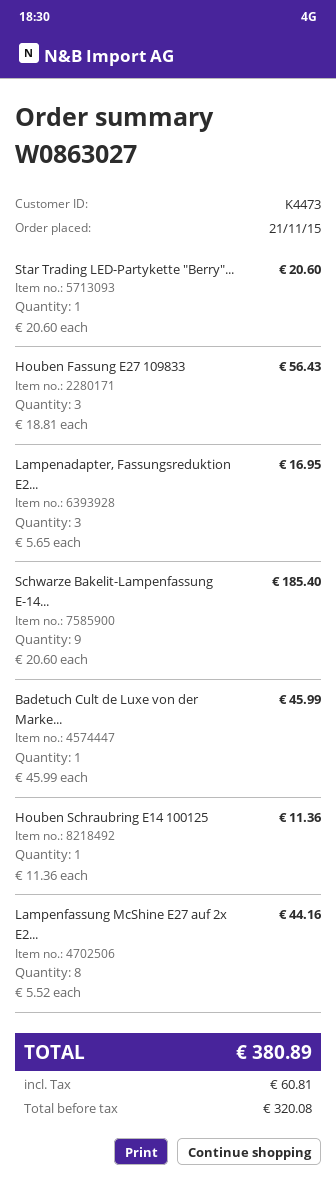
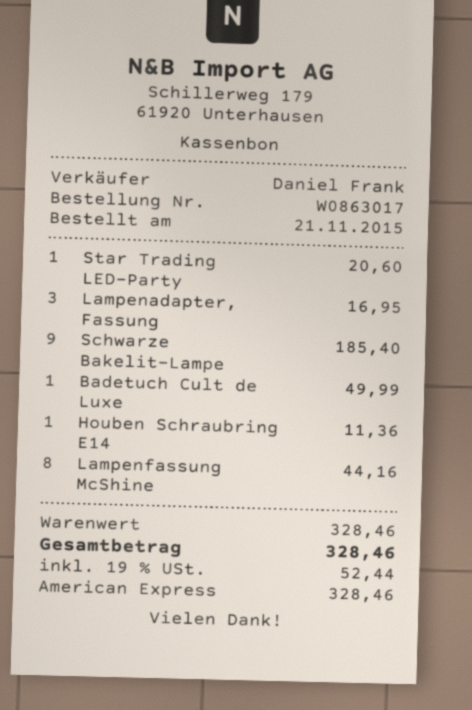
order number: W0863027 -> W0863017
Houben Fassung E27 109833: 3 for 56.43 -> none
Badetuch Cult de Luxe von der Marke...: 1 for 45.99 -> 1 for 49.99
tax: 60.81 -> 52.44
total: 380.89 -> 328.46

